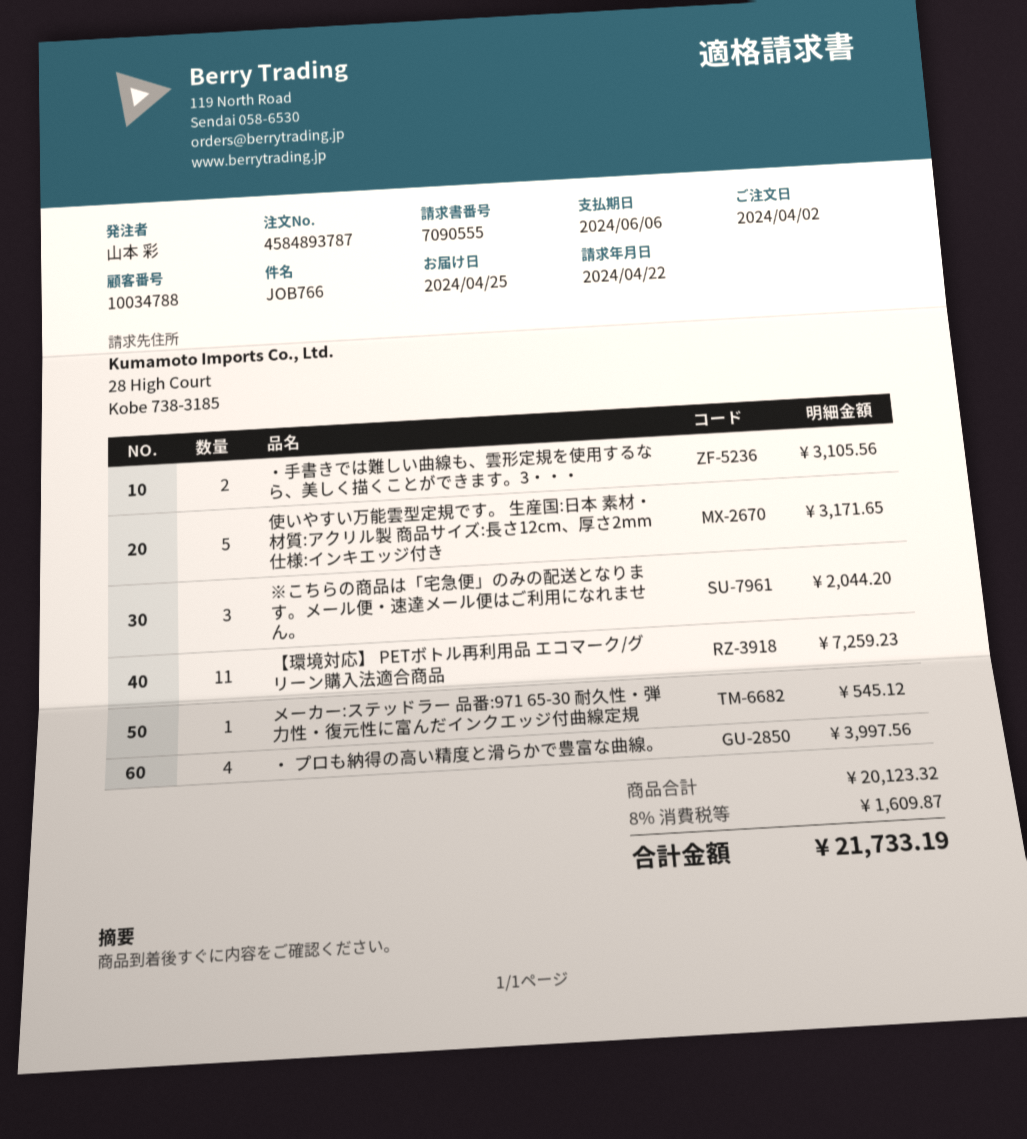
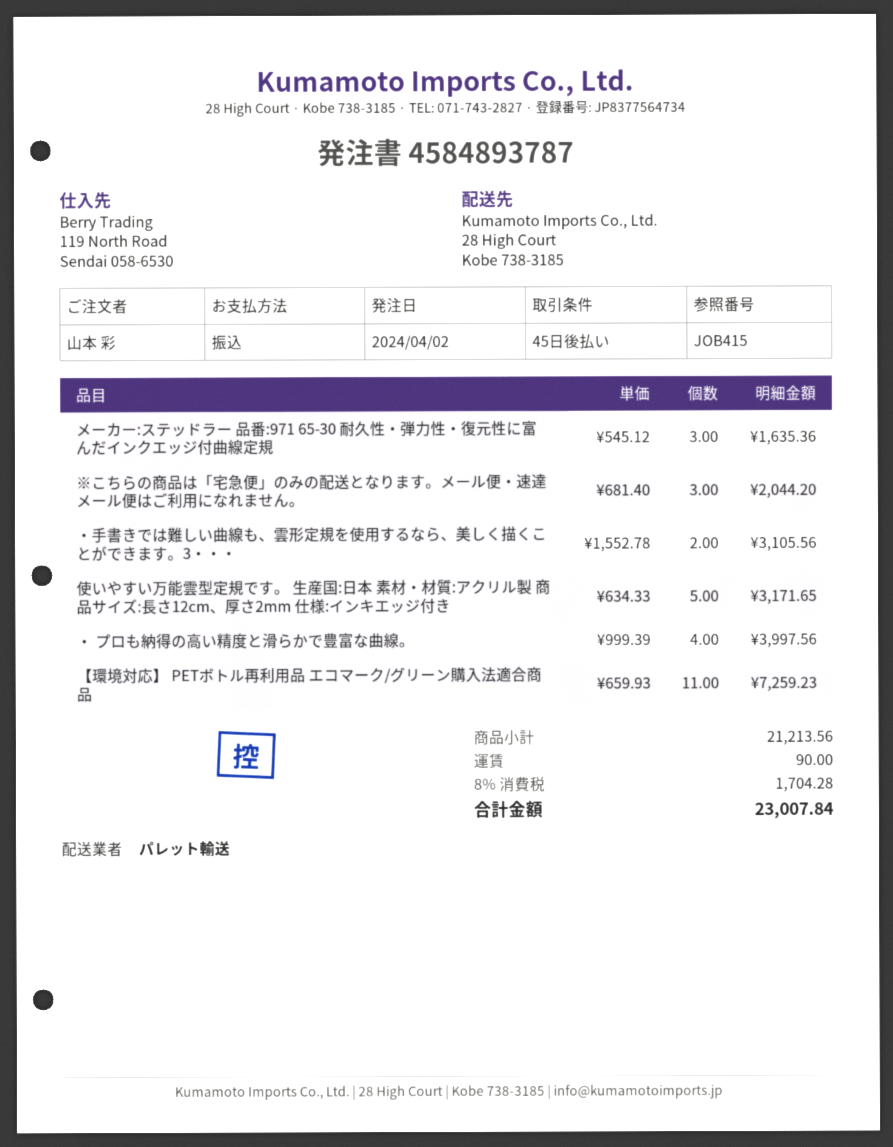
reference: JOB766 -> JOB415
メーカー:ステッドラー 品番:971 65-30 耐久性・弾力性・復元性に富んだインクエッジ付曲線定規: 1 for 545.12 -> 3 for 1635.36
subtotal: 20123.32 -> 21213.56
shipping: none -> 90.00
tax: 8% = 1609.87 -> 8% = 1704.28
total: 21733.19 -> 23007.84

